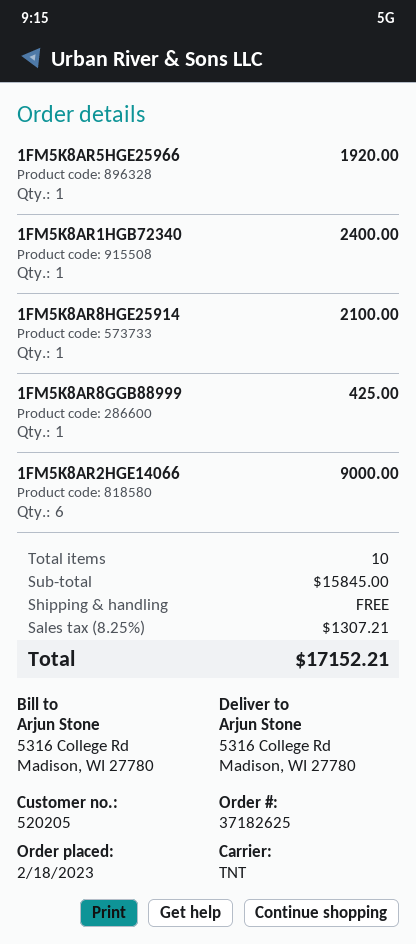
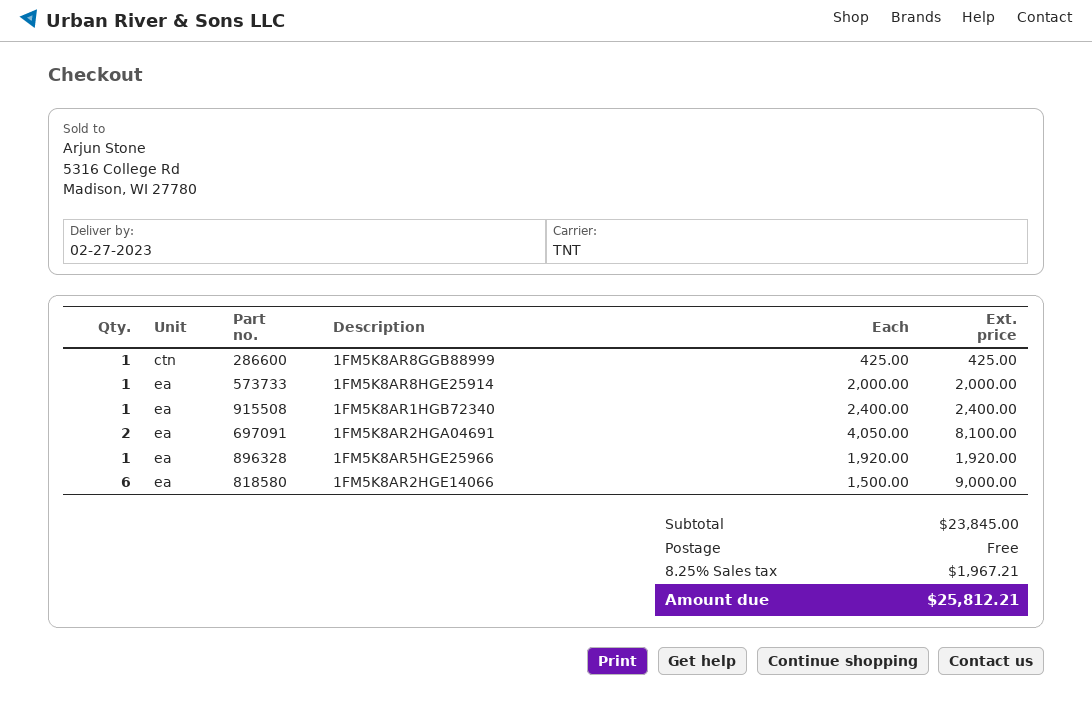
1FM5K8AR8HGE25914: 1 for 2100.00 -> 1 for 2000.00
1FM5K8AR2HGA04691: none -> 2 for 8100.00
subtotal: 15845.00 -> 23845.00
tax: 8.25% = 1307.21 -> 8.25% = 1967.21
total: 17152.21 -> 25812.21

